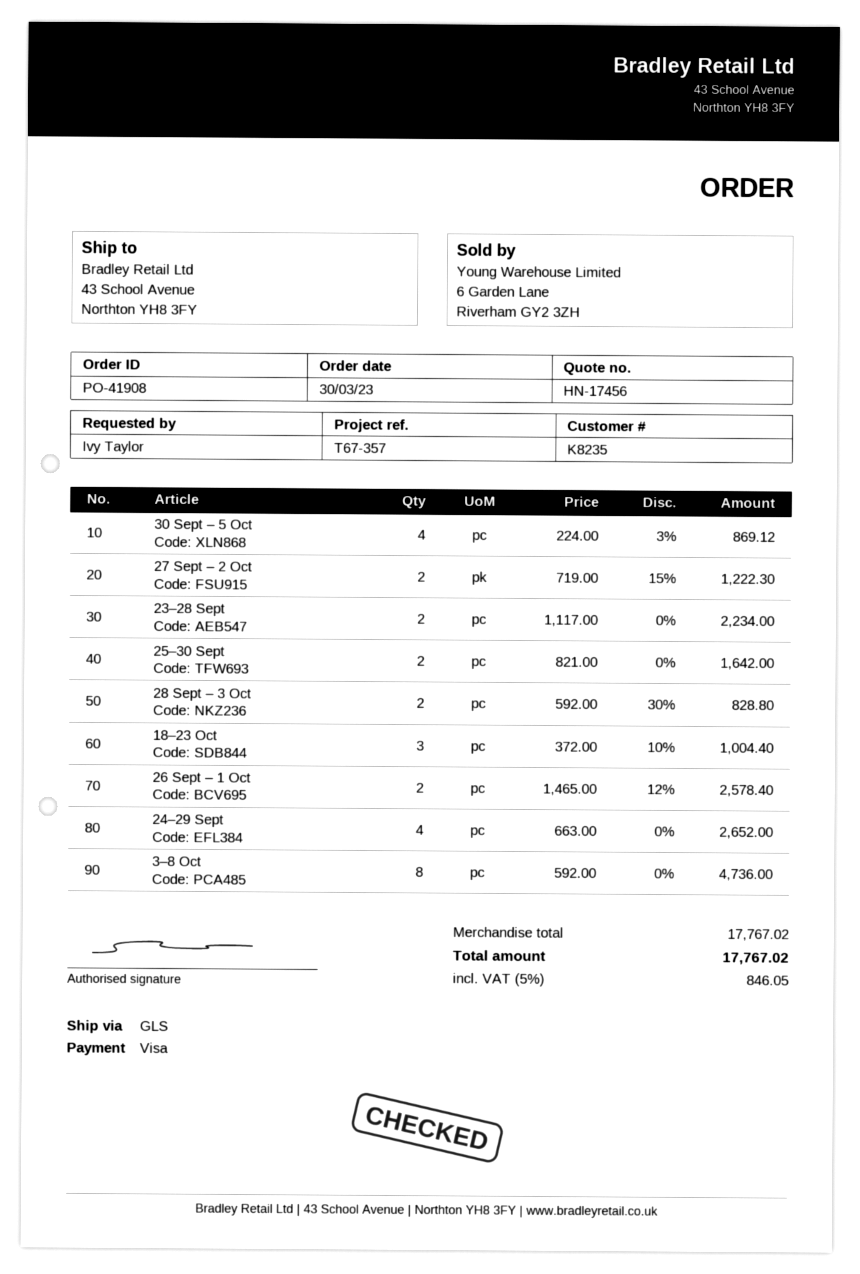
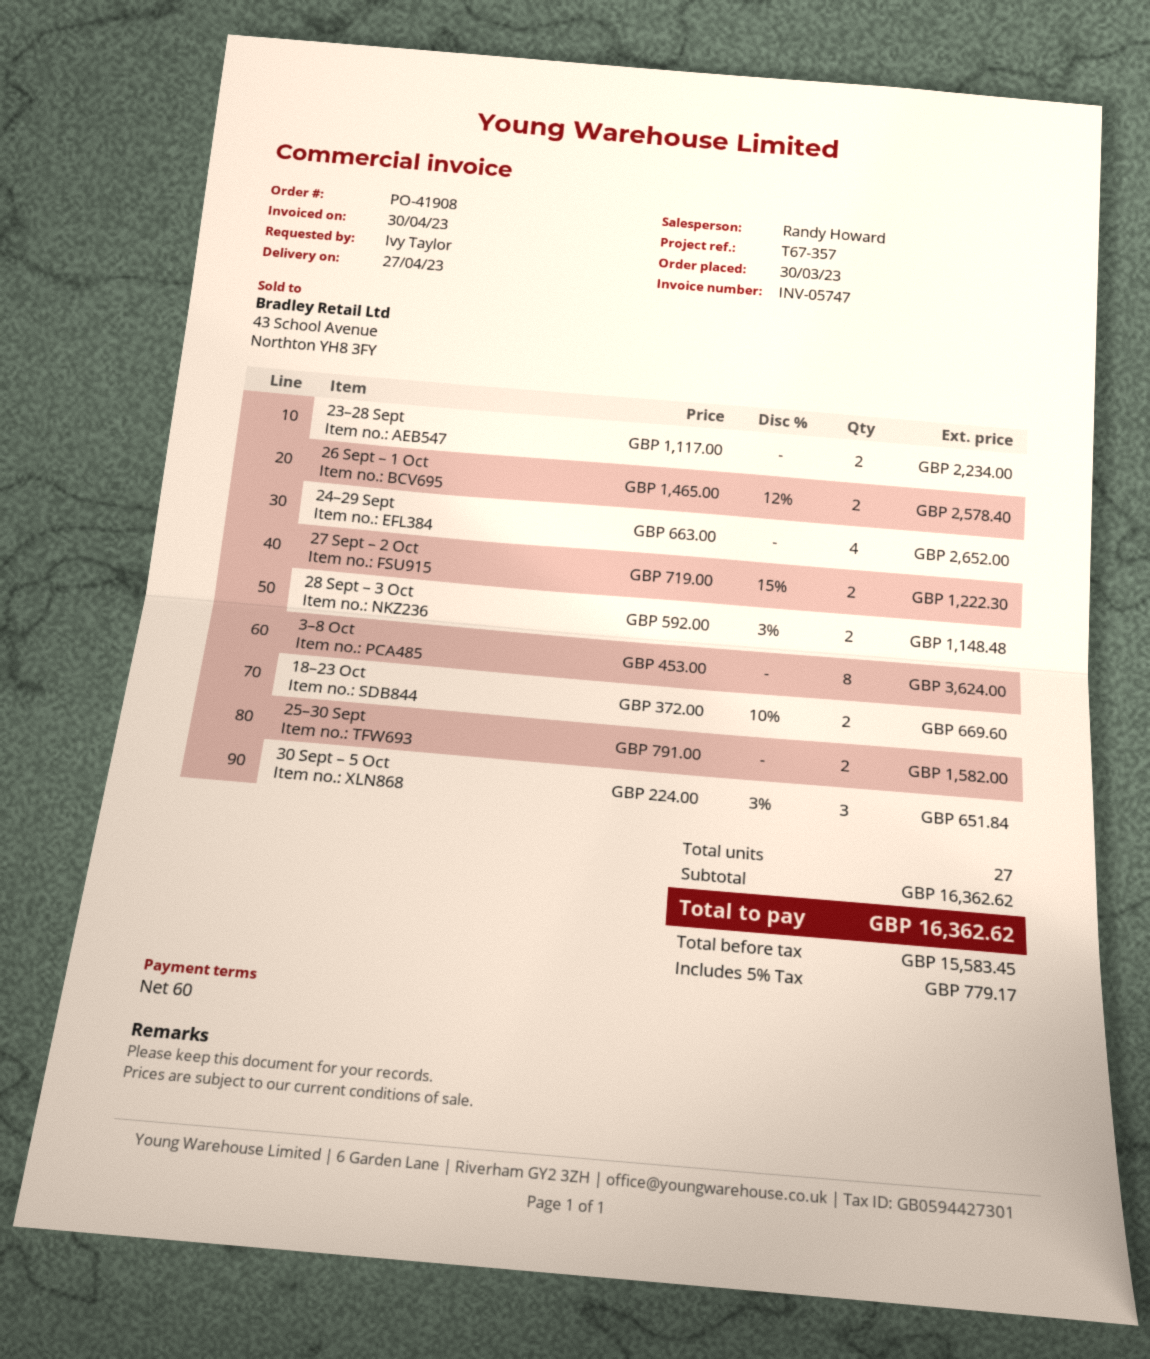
30 Sept – 5 Oct: 4 x 224.00 - 3% = 869.12 -> 3 x 224.00 - 3% = 651.84
25–30 Sept: 2 x 821.00 = 1642.00 -> 2 x 791.00 = 1582.00
28 Sept – 3 Oct: 2 x 592.00 - 30% = 828.80 -> 2 x 592.00 - 3% = 1148.48
18–23 Oct: 3 x 372.00 - 10% = 1004.40 -> 2 x 372.00 - 10% = 669.60
3–8 Oct: 8 x 592.00 = 4736.00 -> 8 x 453.00 = 3624.00
subtotal: 17767.02 -> 16362.62
tax: 5% = 846.05 -> 5% = 779.17
total: 17767.02 -> 16362.62

